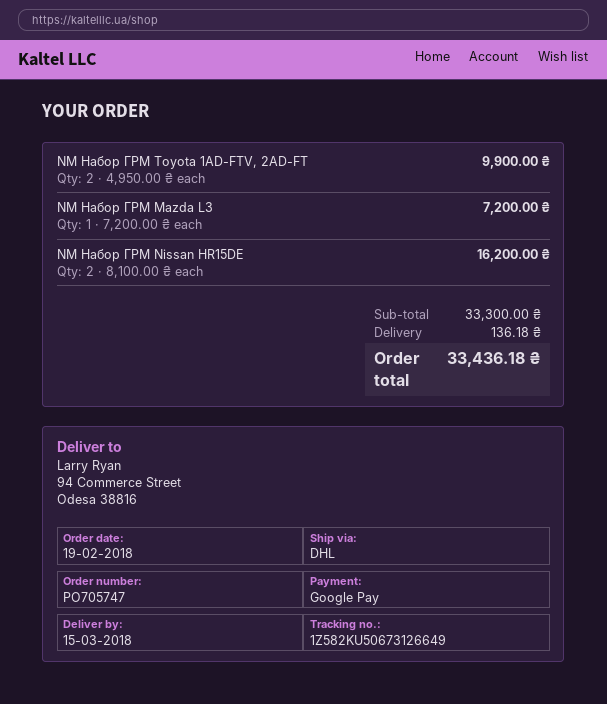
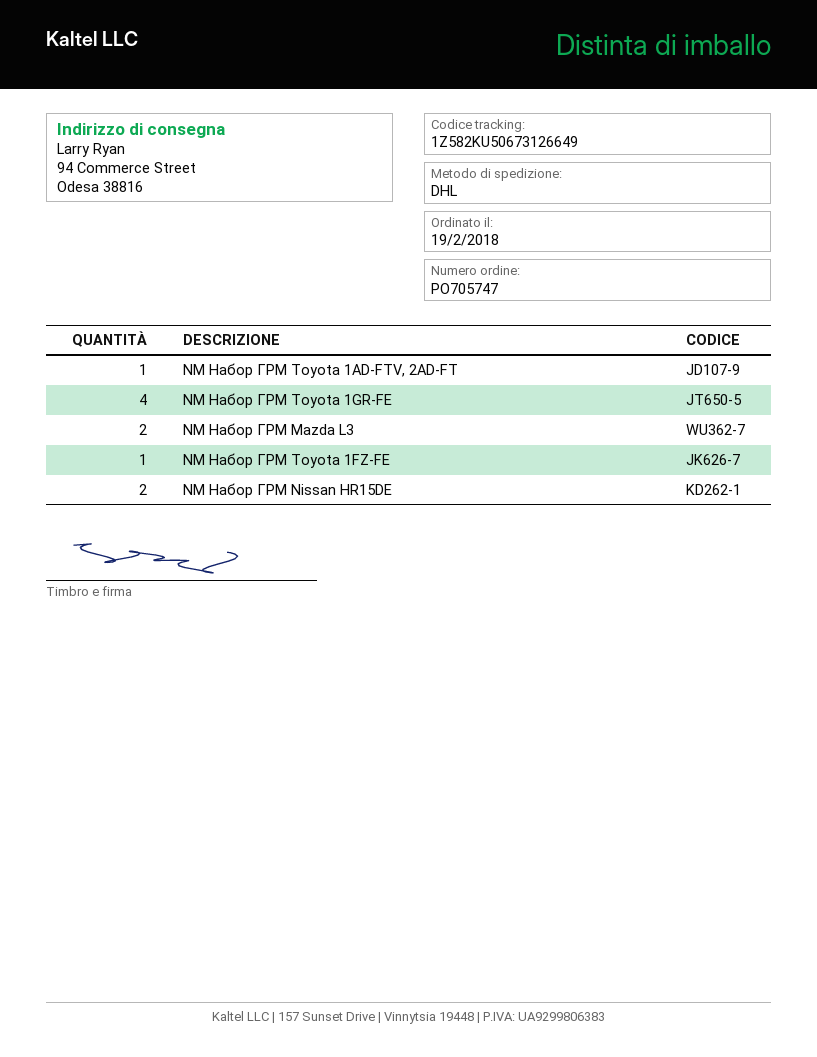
NM Набор ГРМ Toyota 1AD-FTV, 2AD-FT: 2 -> 1
NM Набор ГРМ Mazda L3: 1 -> 2
NM Набор ГРМ Toyota 1GR-FE: none -> 4
NM Набор ГРМ Toyota 1FZ-FE: none -> 1

